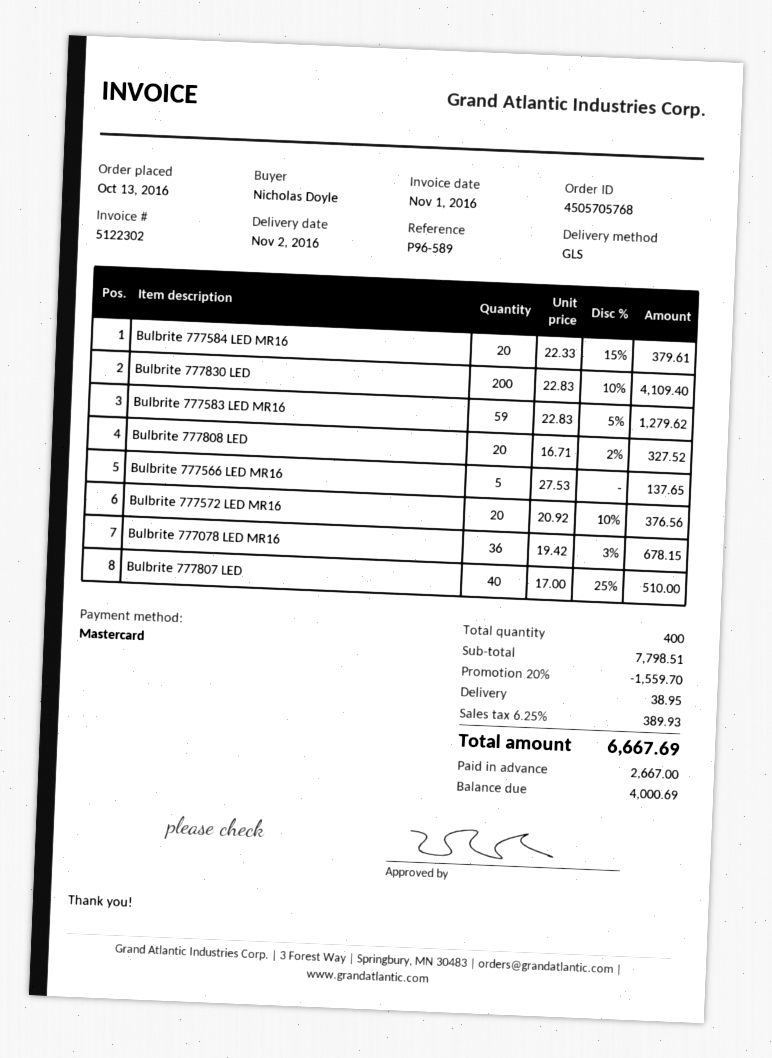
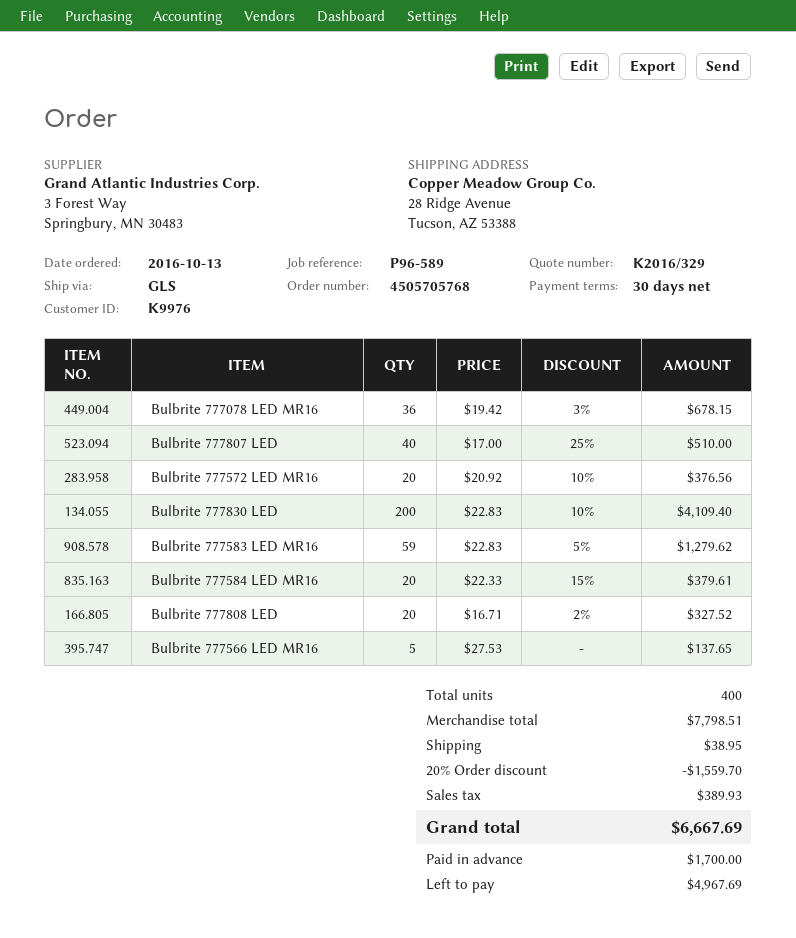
deposit: 2667.00 -> 1700.00
balance: 4000.69 -> 4967.69

